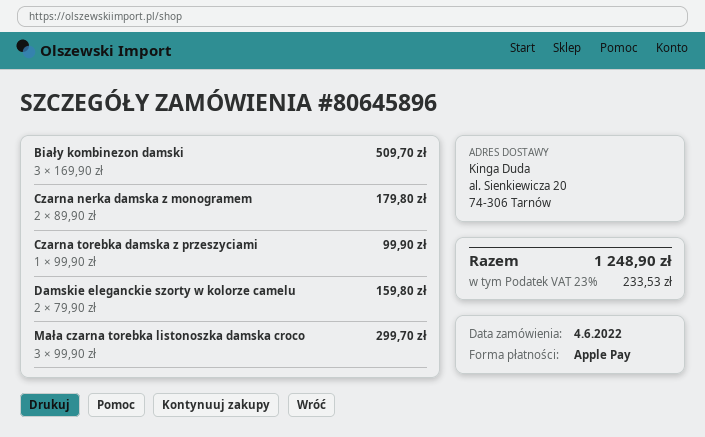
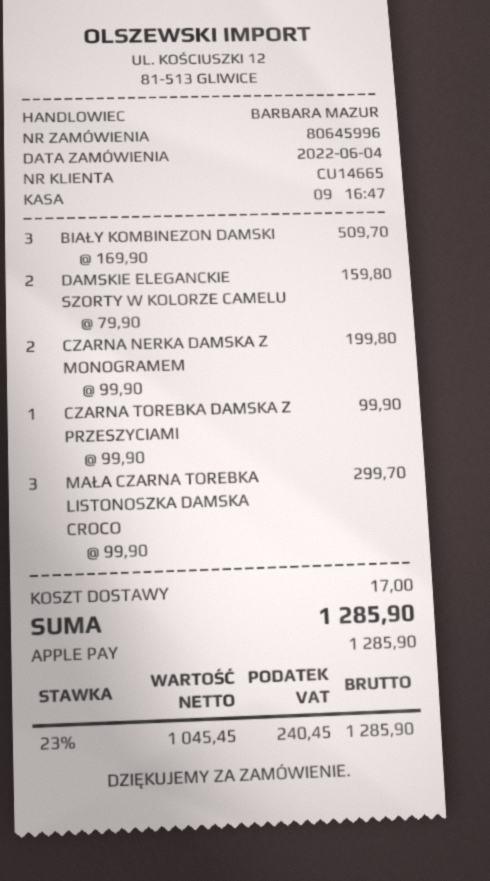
order number: 80645896 -> 80645996
Czarna nerka damska z monogramem: 2 x 89.90 = 179.80 -> 2 x 99.90 = 199.80
shipping: none -> 17.00
tax: 23% = 233.53 -> 23% = 240.45
total: 1248.90 -> 1285.90

